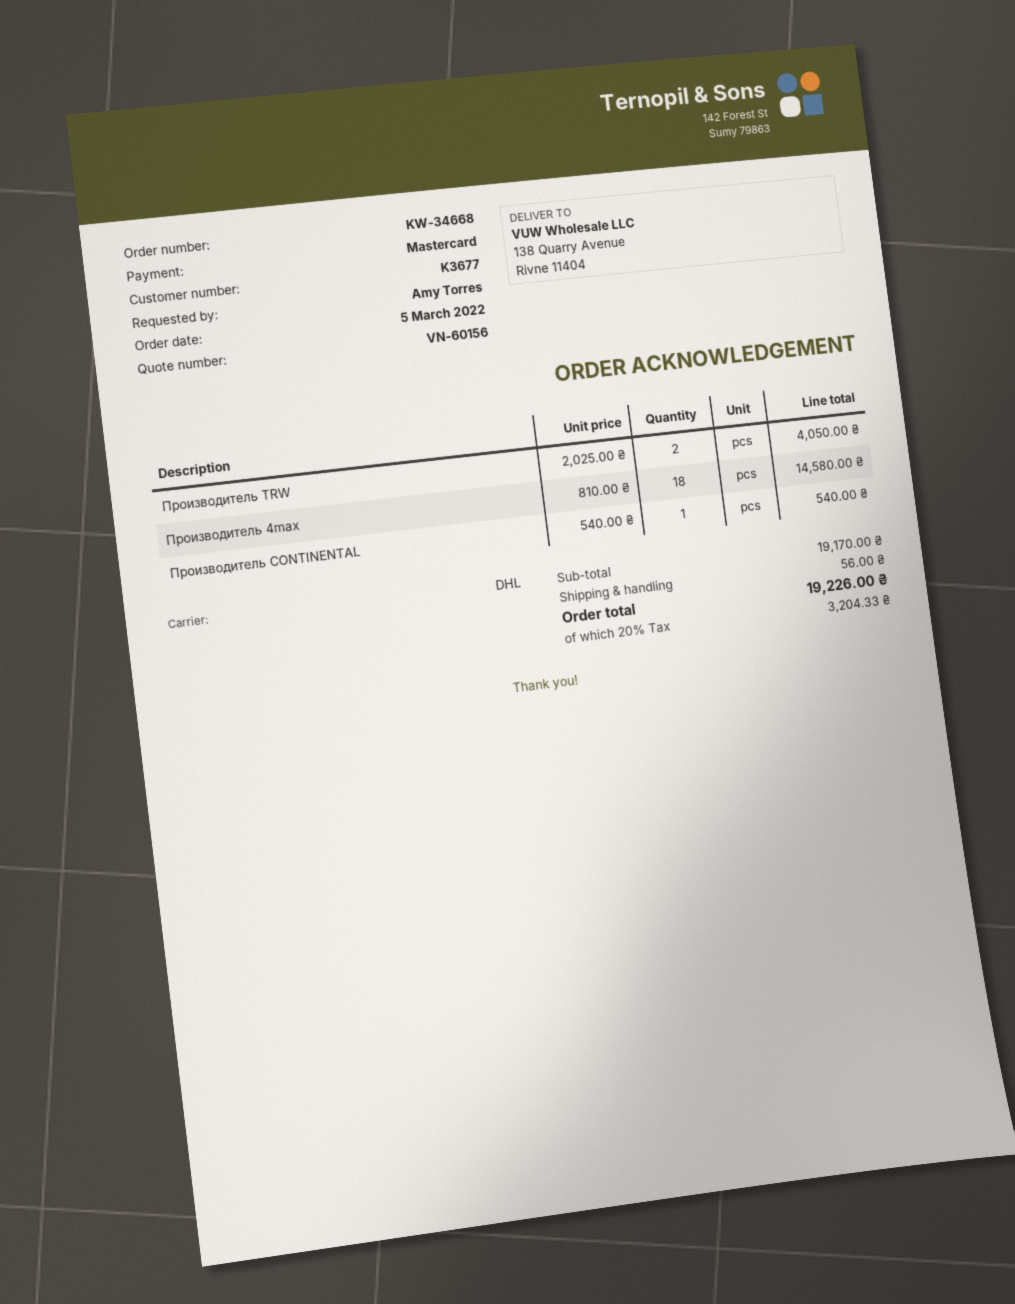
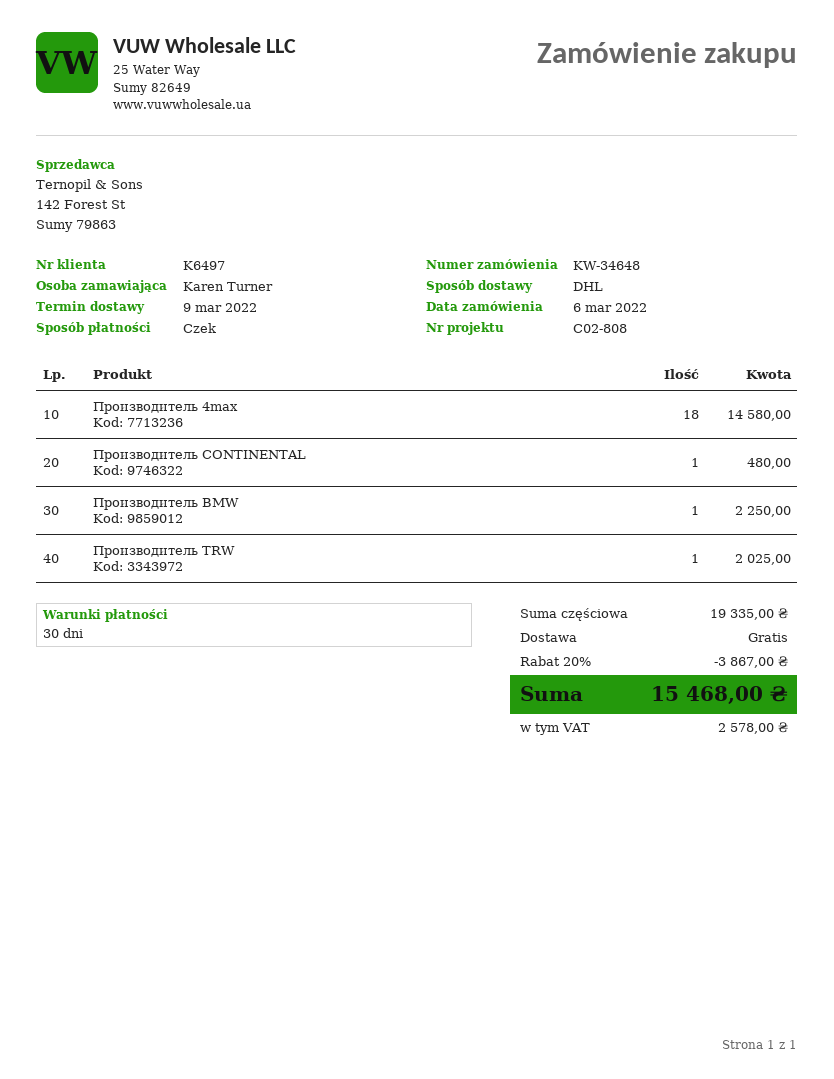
order number: KW-34668 -> KW-34648
order date: 2022-03-05 -> 2022-03-06
customer number: K3677 -> K6497
ordered by: Amy Torres -> Karen Turner
payment method: Mastercard -> cheque
Производитель TRW: 2 for 4050.00 -> 1 for 2025.00
Производитель CONTINENTAL: 1 for 540.00 -> 1 for 480.00
Производитель BMW: none -> 1 for 2250.00
subtotal: 19170.00 -> 19335.00
discount: none -> 20% = 3867.00
shipping: 56.00 -> 0.00
tax: 3204.33 -> 2578.00
total: 19226.00 -> 15468.00

